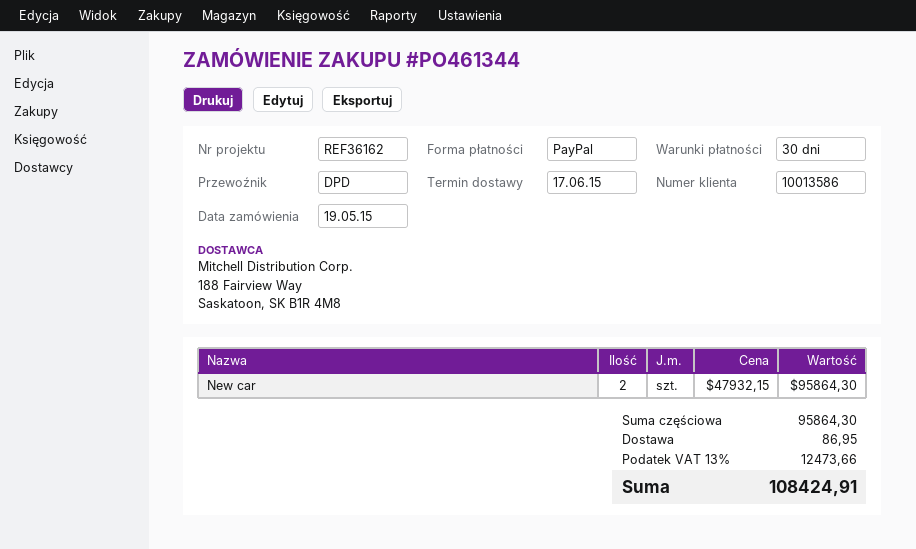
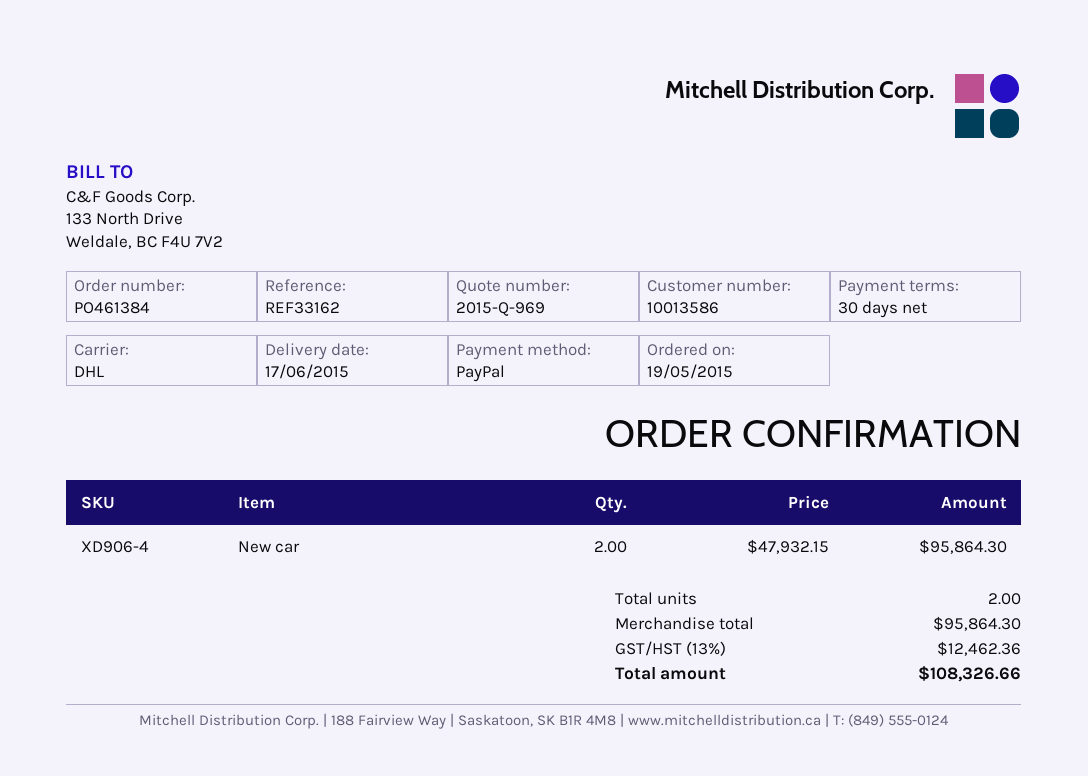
order number: PO461344 -> PO461384
reference: REF36162 -> REF33162
shipping method: DPD -> DHL
shipping: 86.95 -> none
tax: 13% = 12473.66 -> 13% = 12462.36
total: 108424.91 -> 108326.66

